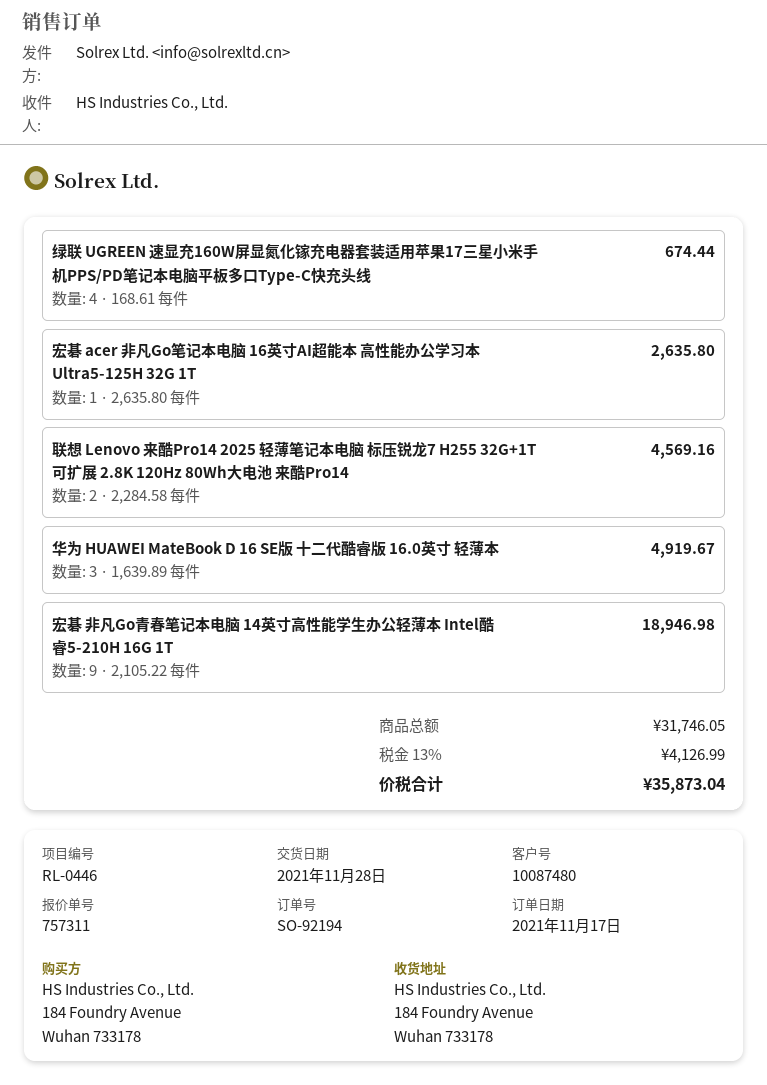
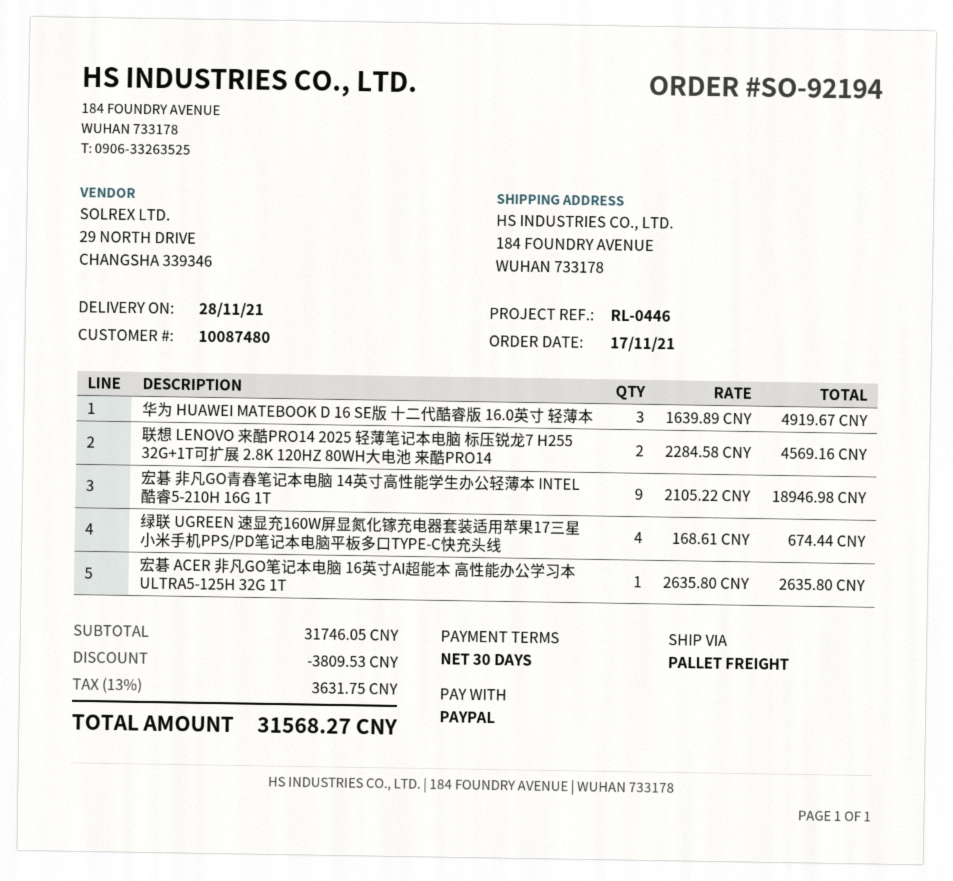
discount: none -> 3809.53
tax: 13% = 4126.99 -> 13% = 3631.75
total: 35873.04 -> 31568.27

